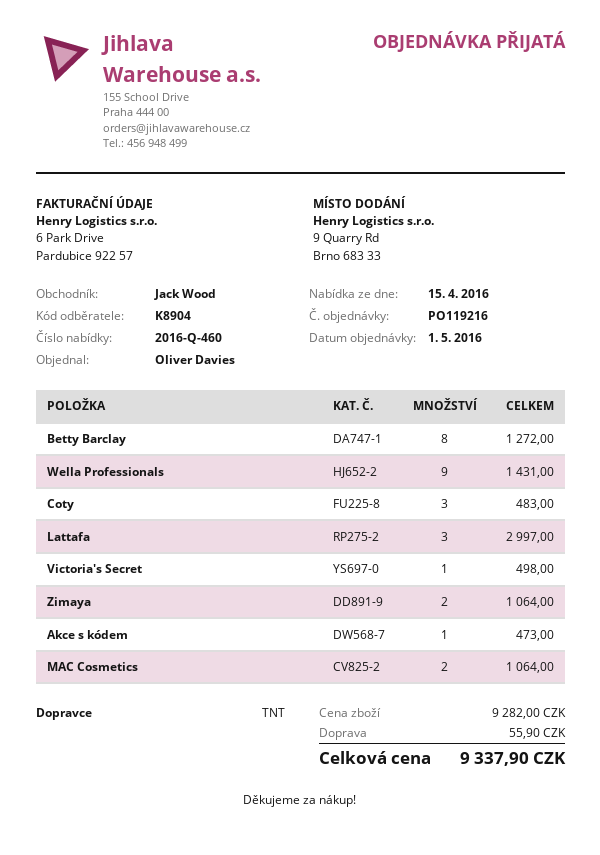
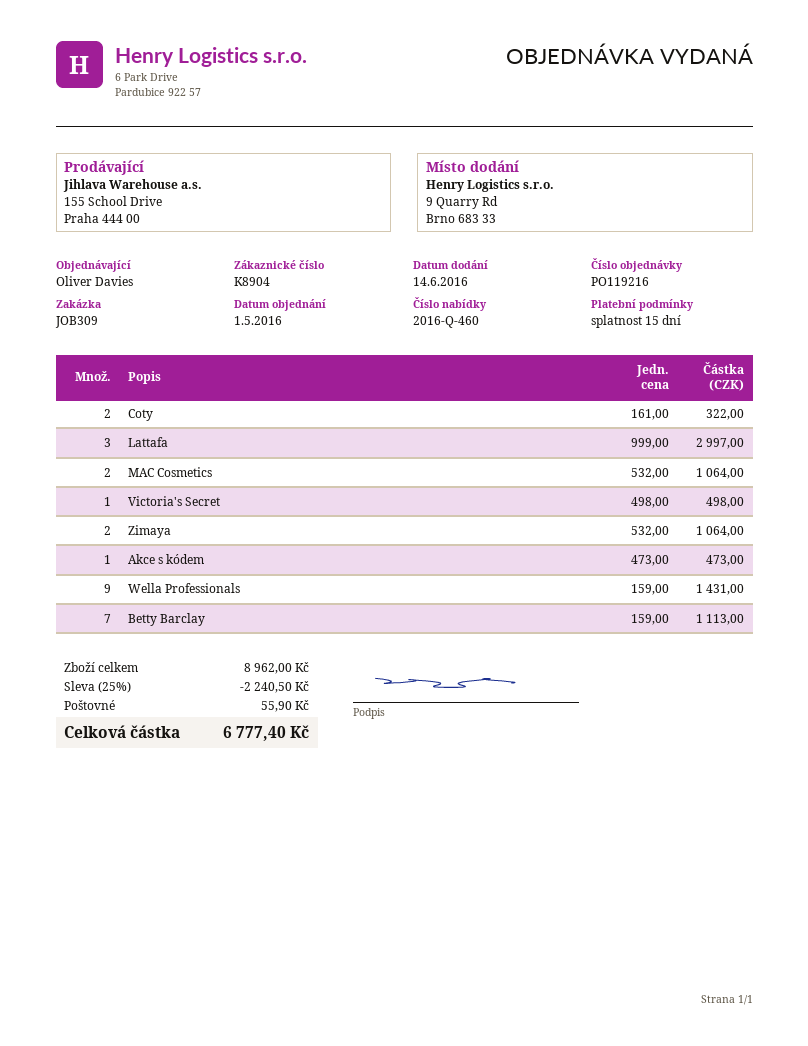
Betty Barclay: 8 for 1272.00 -> 7 for 1113.00
Coty: 3 for 483.00 -> 2 for 322.00
subtotal: 9282.00 -> 8962.00
discount: none -> 25% = 2240.50
total: 9337.90 -> 6777.40

